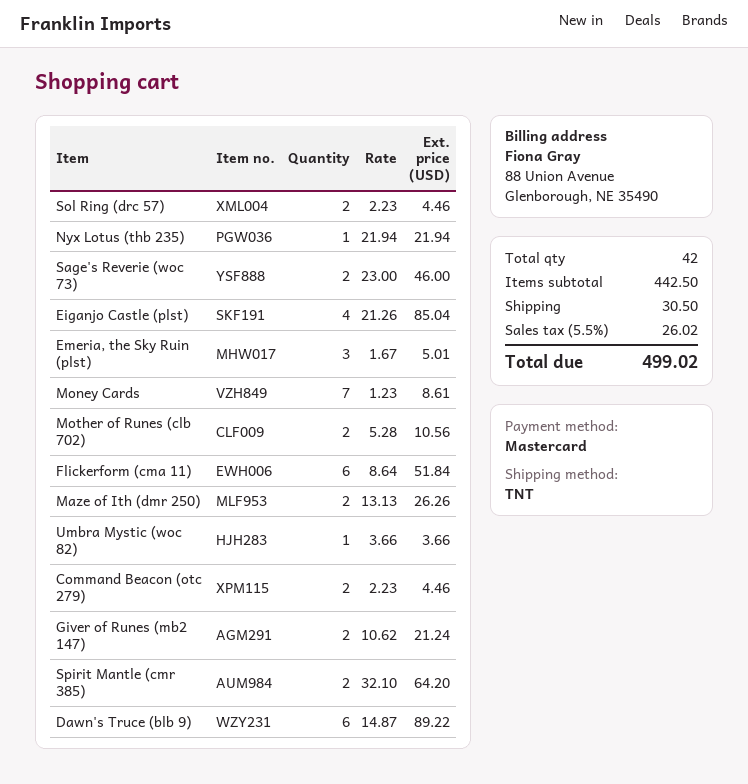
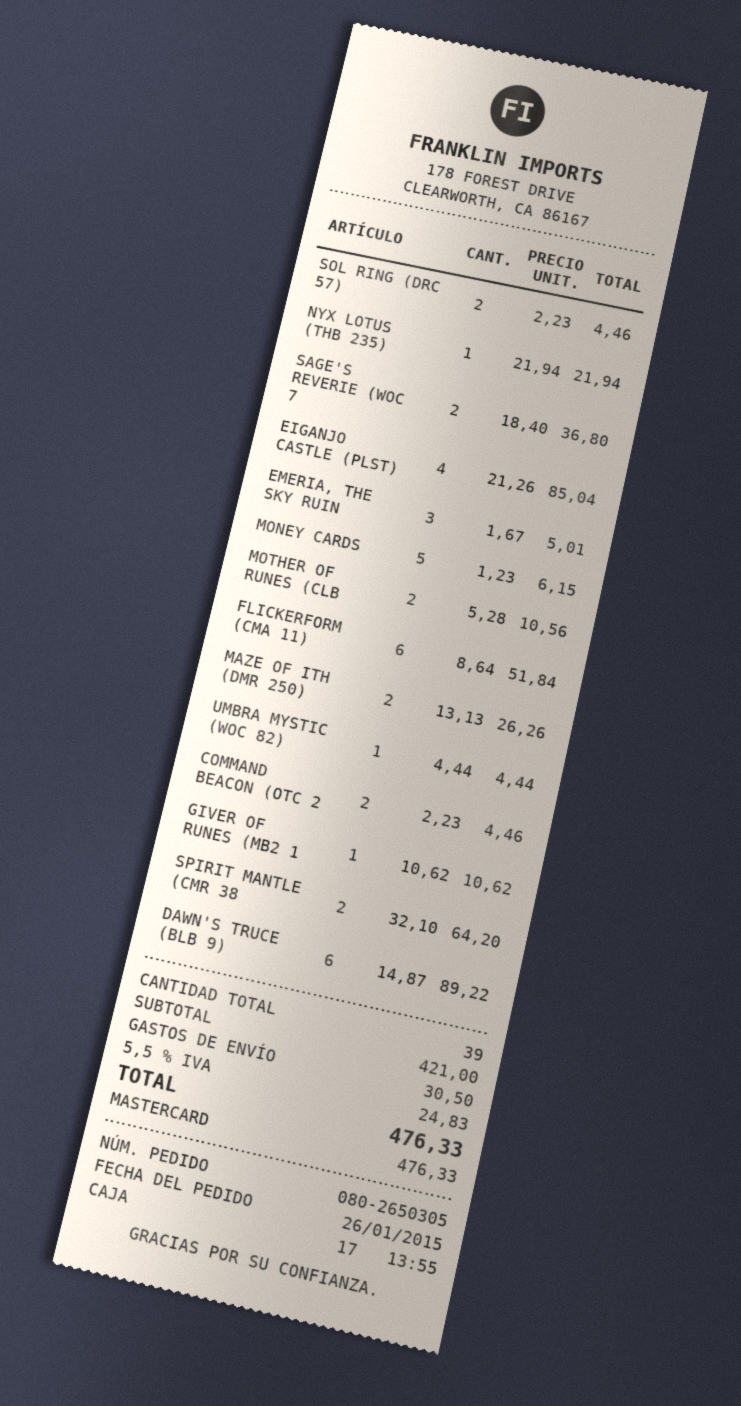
Sage's Reverie (woc 73): 2 x 23.00 = 46.00 -> 2 x 18.40 = 36.80
Money Cards: 7 x 1.23 = 8.61 -> 5 x 1.23 = 6.15
Umbra Mystic (woc 82): 1 x 3.66 = 3.66 -> 1 x 4.44 = 4.44
Giver of Runes (mb2 147): 2 x 10.62 = 21.24 -> 1 x 10.62 = 10.62
total quantity: 42 -> 39
subtotal: 442.50 -> 421.00
tax: 5.5% = 26.02 -> 5.5% = 24.83
total: 499.02 -> 476.33

